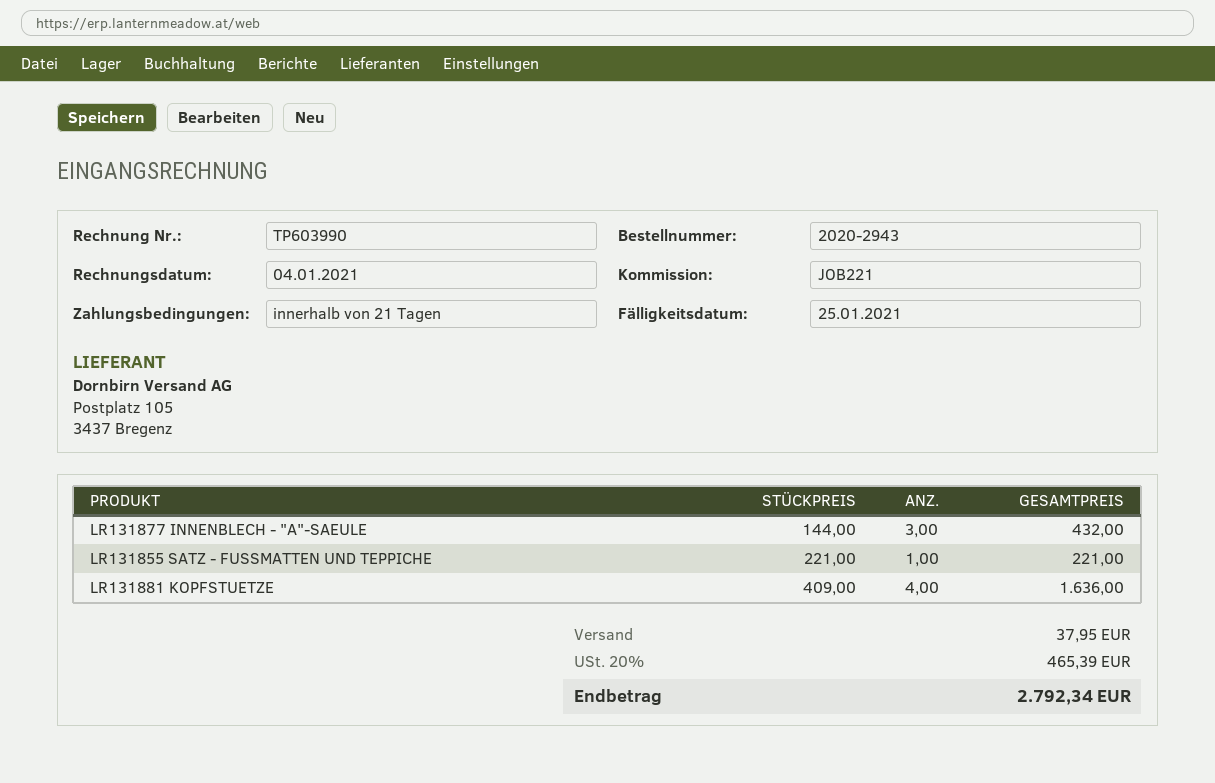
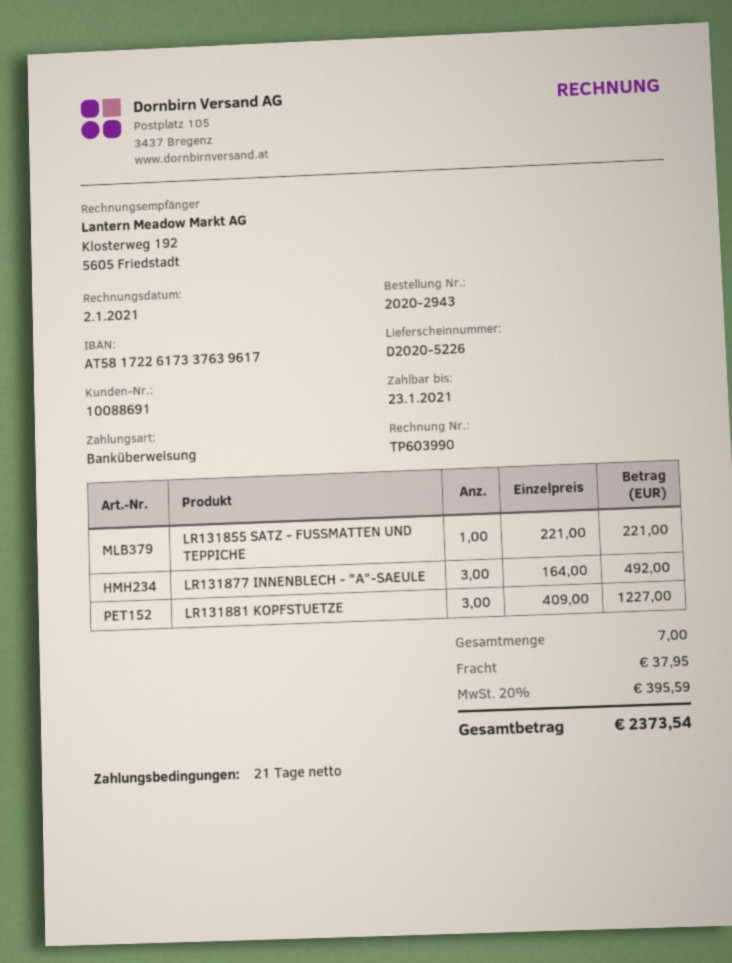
invoice date: 2021-01-04 -> 2021-01-02
due date: 2021-01-25 -> 2021-01-23
LR131877 INNENBLECH - "A"-SAEULE: 3 x 144.00 = 432.00 -> 3 x 164.00 = 492.00
LR131881 KOPFSTUETZE: 4 x 409.00 = 1636.00 -> 3 x 409.00 = 1227.00
tax: 20% = 465.39 -> 20% = 395.59
total: 2792.34 -> 2373.54

